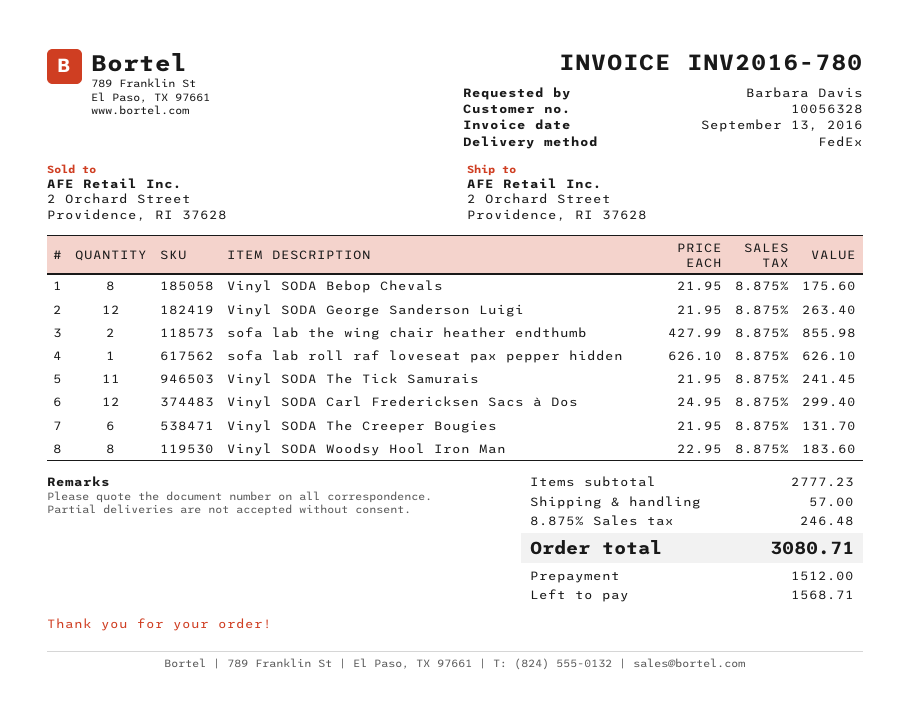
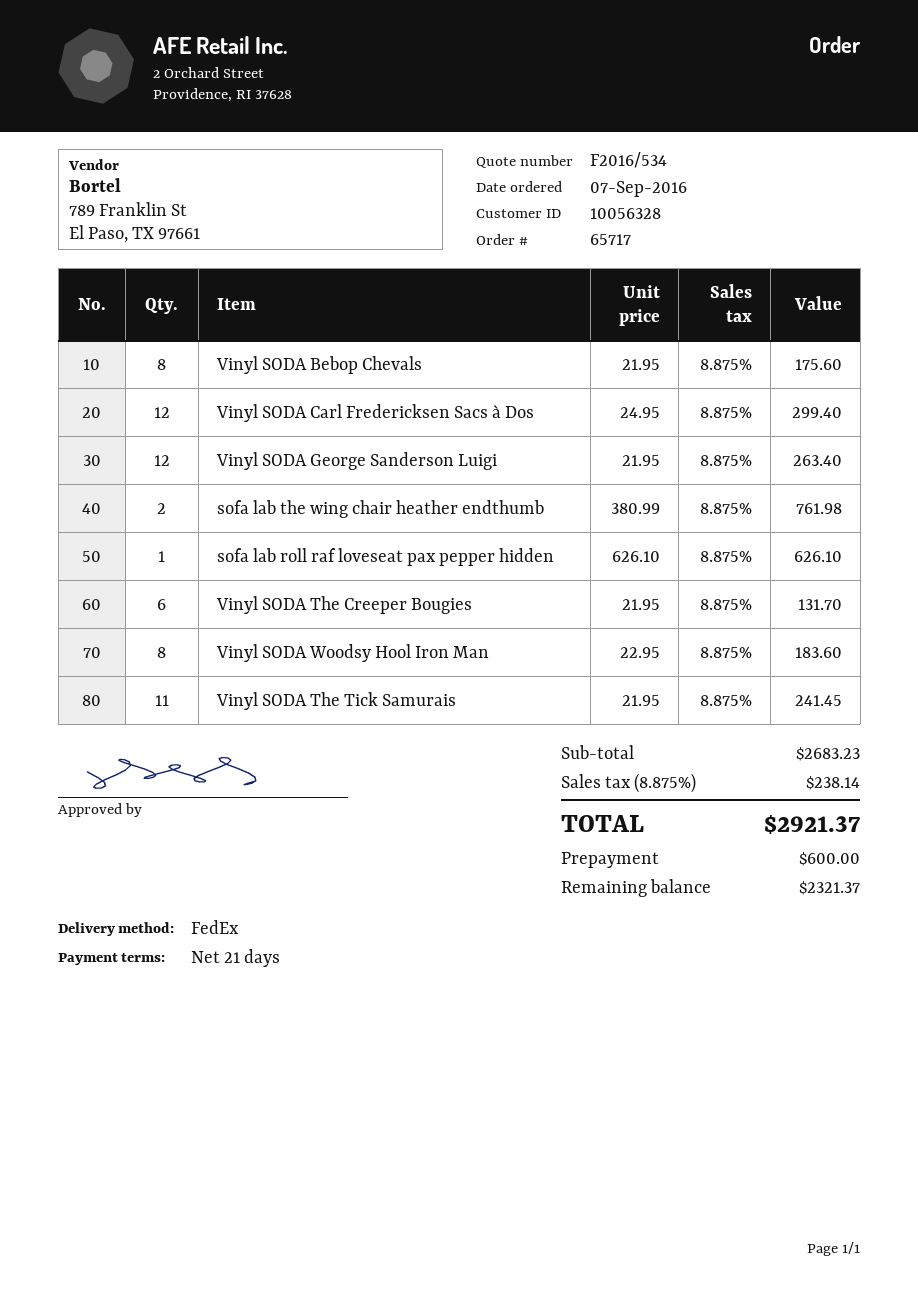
sofa lab the wing chair heather endthumb: 2 x 427.99 = 855.98 -> 2 x 380.99 = 761.98
subtotal: 2777.23 -> 2683.23
shipping: 57.00 -> none
tax: 8.875% = 246.48 -> 8.875% = 238.14
total: 3080.71 -> 2921.37
deposit: 1512.00 -> 600.00
balance: 1568.71 -> 2321.37

